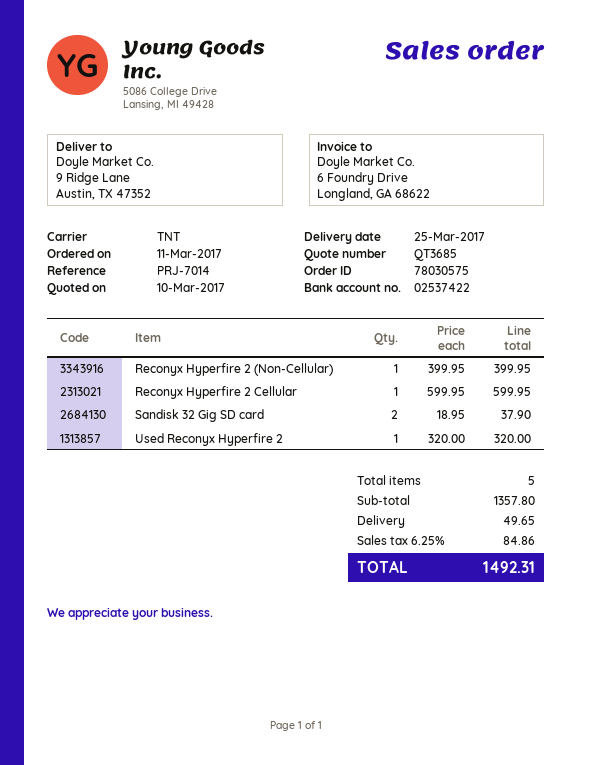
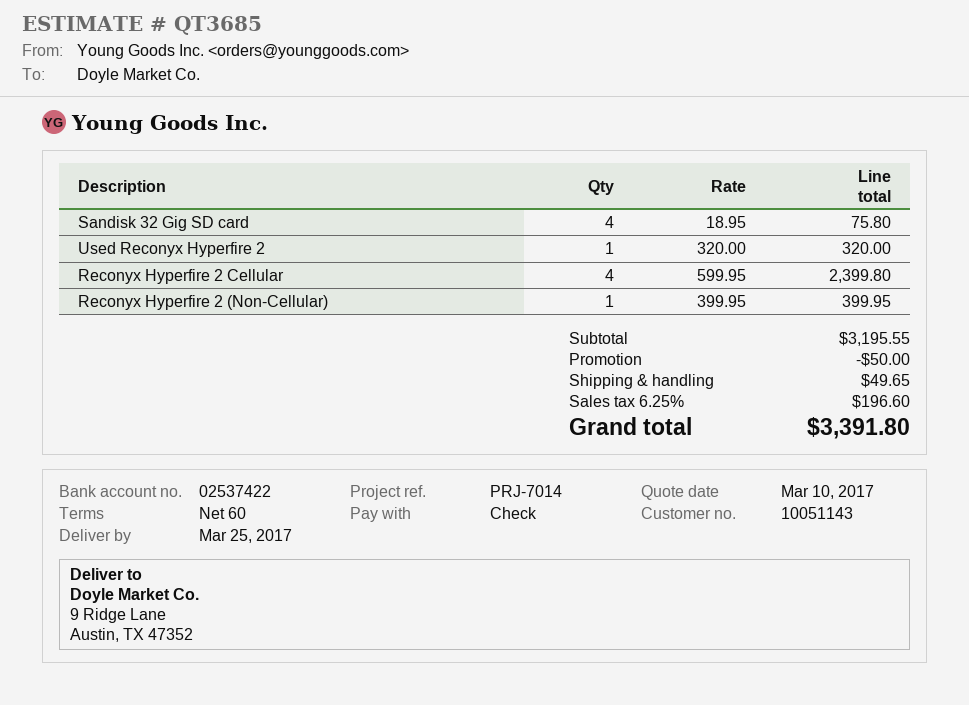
Reconyx Hyperfire 2 Cellular: 1 x 599.95 = 599.95 -> 4 x 599.95 = 2399.80
Sandisk 32 Gig SD card: 2 x 18.95 = 37.90 -> 4 x 18.95 = 75.80
subtotal: 1357.80 -> 3195.55
discount: none -> 50.00
tax: 6.25% = 84.86 -> 6.25% = 196.60
total: 1492.31 -> 3391.80

